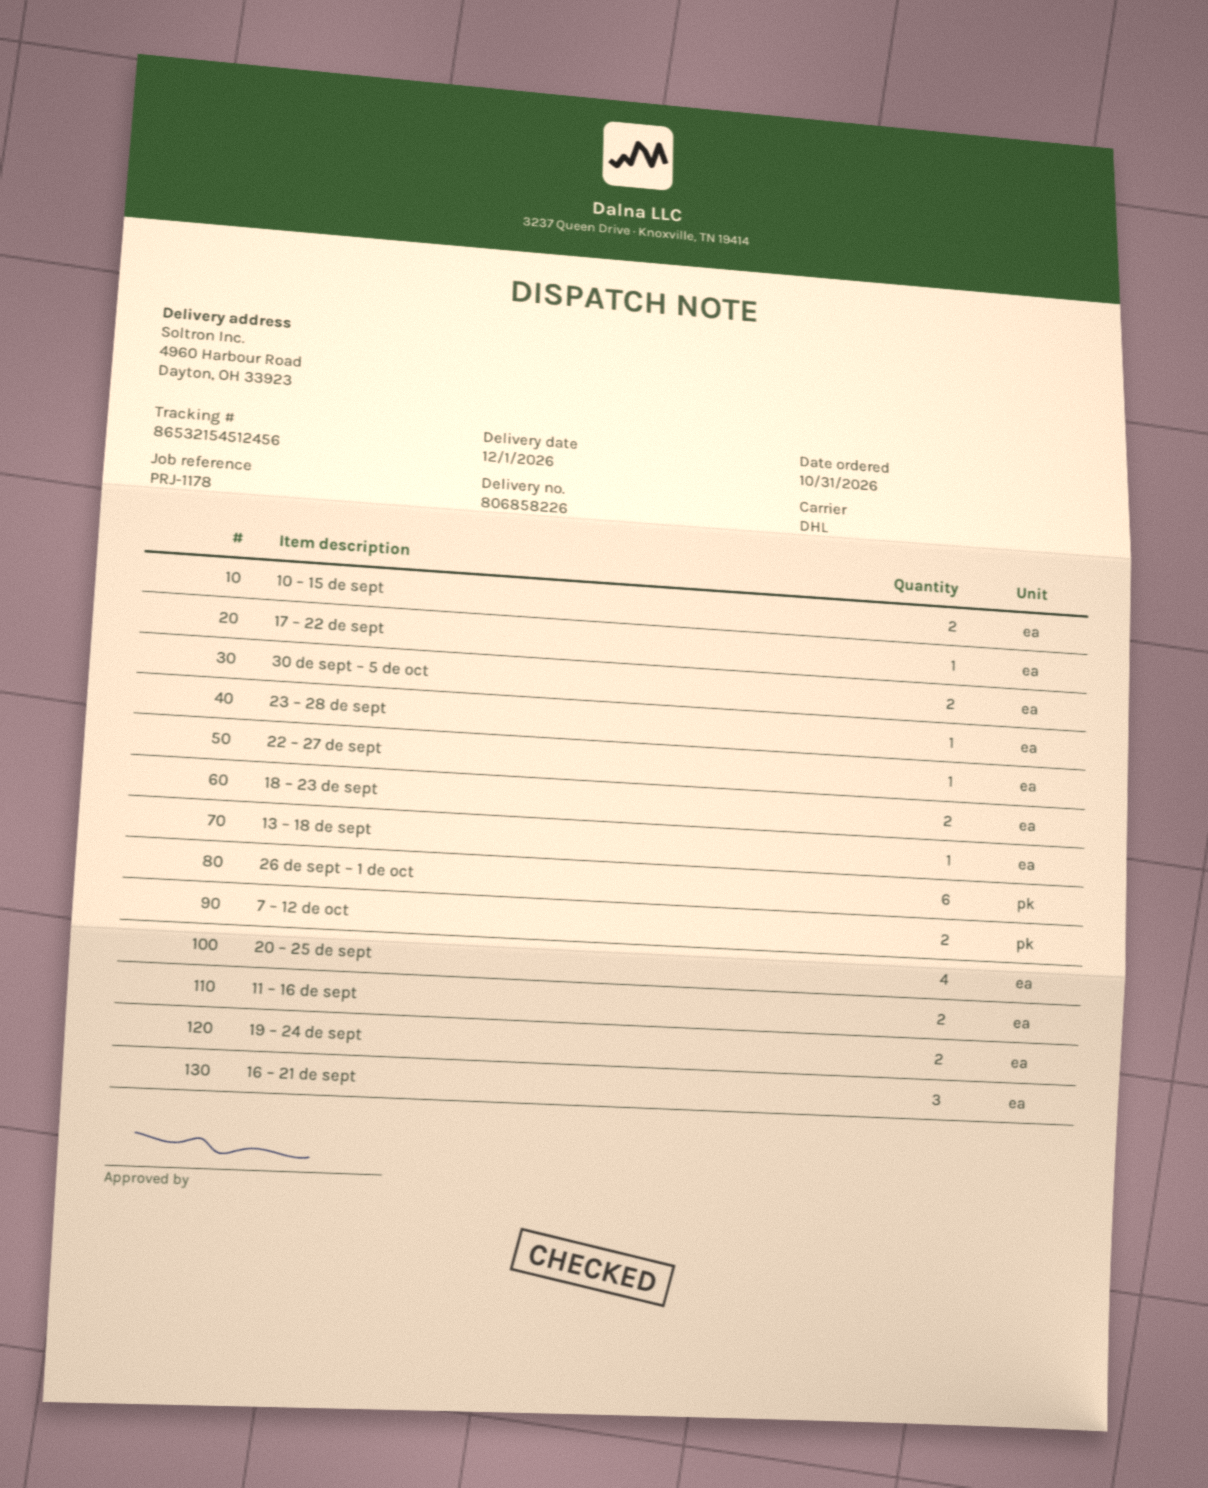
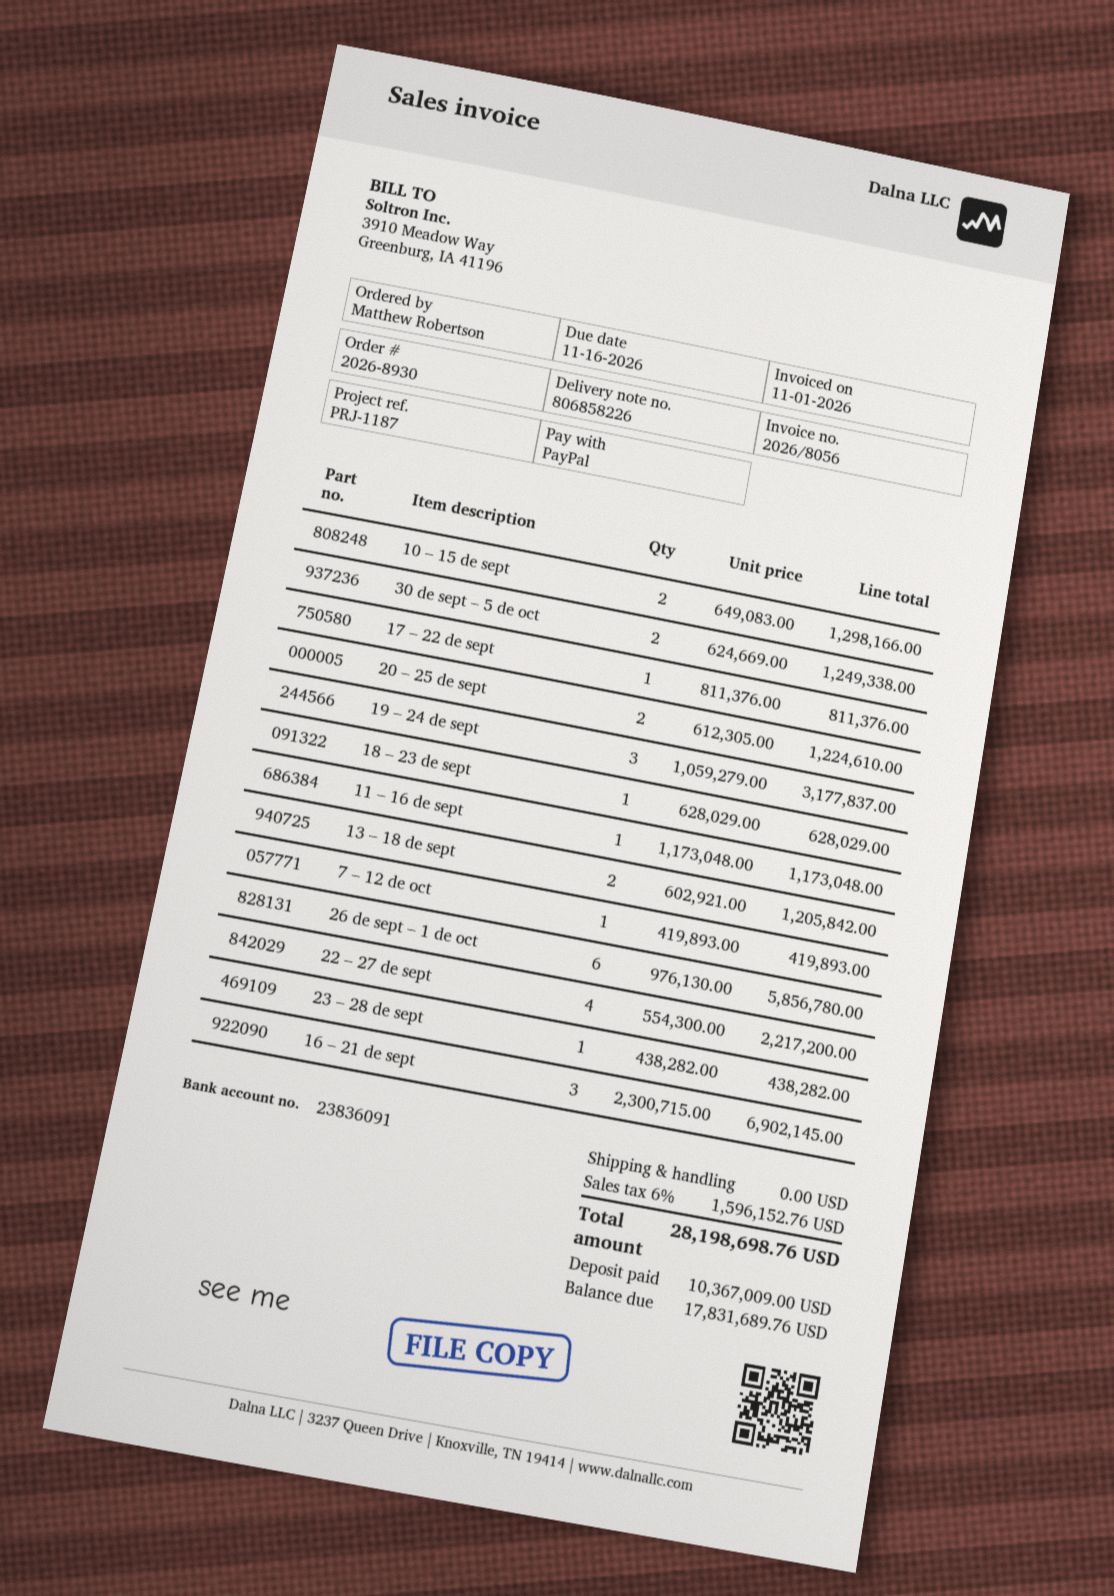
reference: PRJ-1178 -> PRJ-1187
22 – 27 de sept: 1 -> 4
18 – 23 de sept: 2 -> 1
13 – 18 de sept: 1 -> 2
7 – 12 de oct: 2 -> 1
20 – 25 de sept: 4 -> 2
11 – 16 de sept: 2 -> 1
19 – 24 de sept: 2 -> 3

